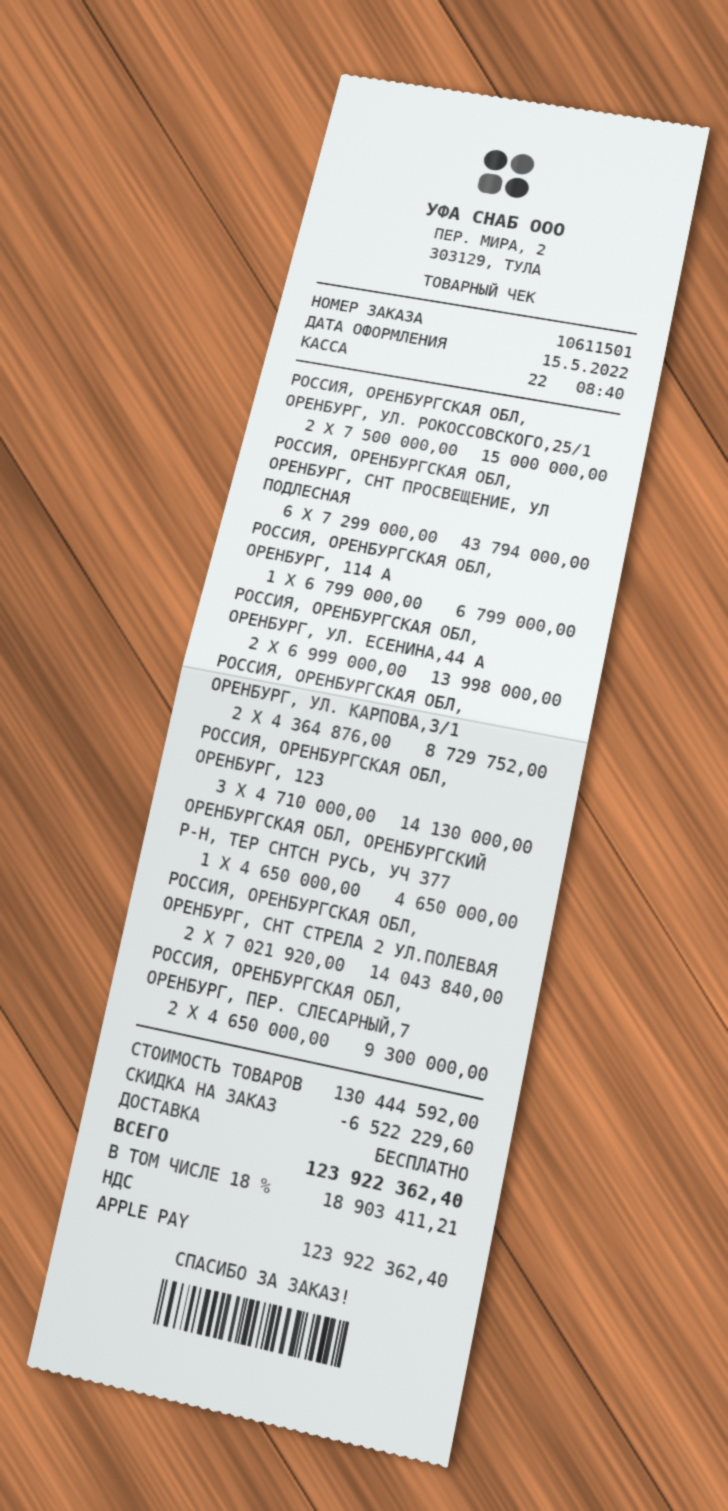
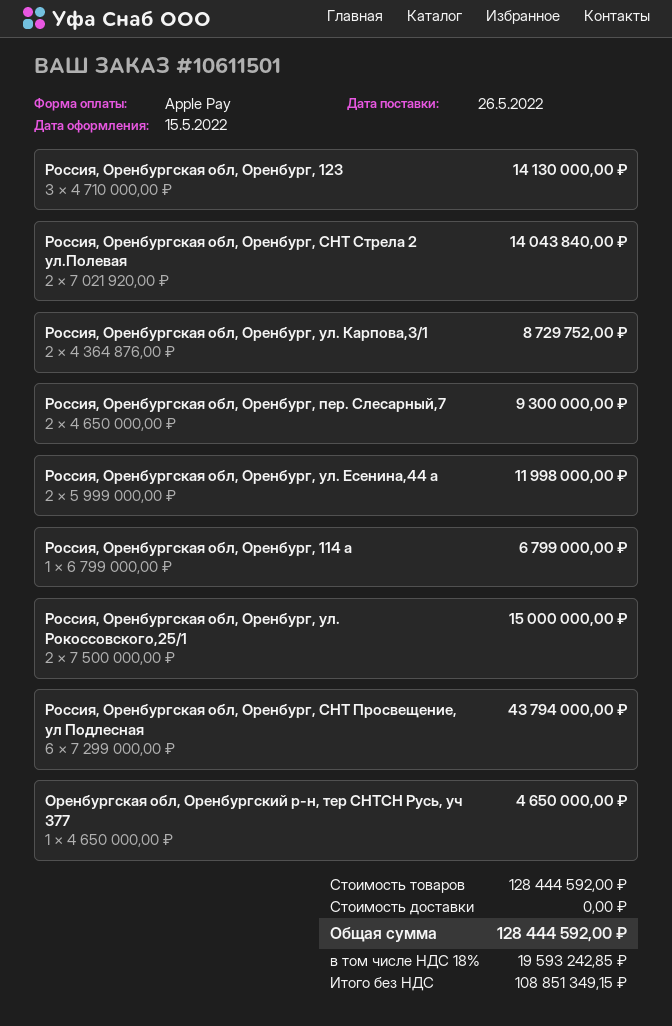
РОССИЯ, ОРЕНБУРГСКАЯ ОБЛ, ОРЕНБУРГ, УЛ. ЕСЕНИНА,44 А: 2 x 6999000.00 = 13998000.00 -> 2 x 5999000.00 = 11998000.00
subtotal: 130444592.00 -> 128444592.00
discount: 6522229.60 -> none
tax: 18% = 18903411.21 -> 18% = 19593242.85
total: 123922362.40 -> 128444592.00

